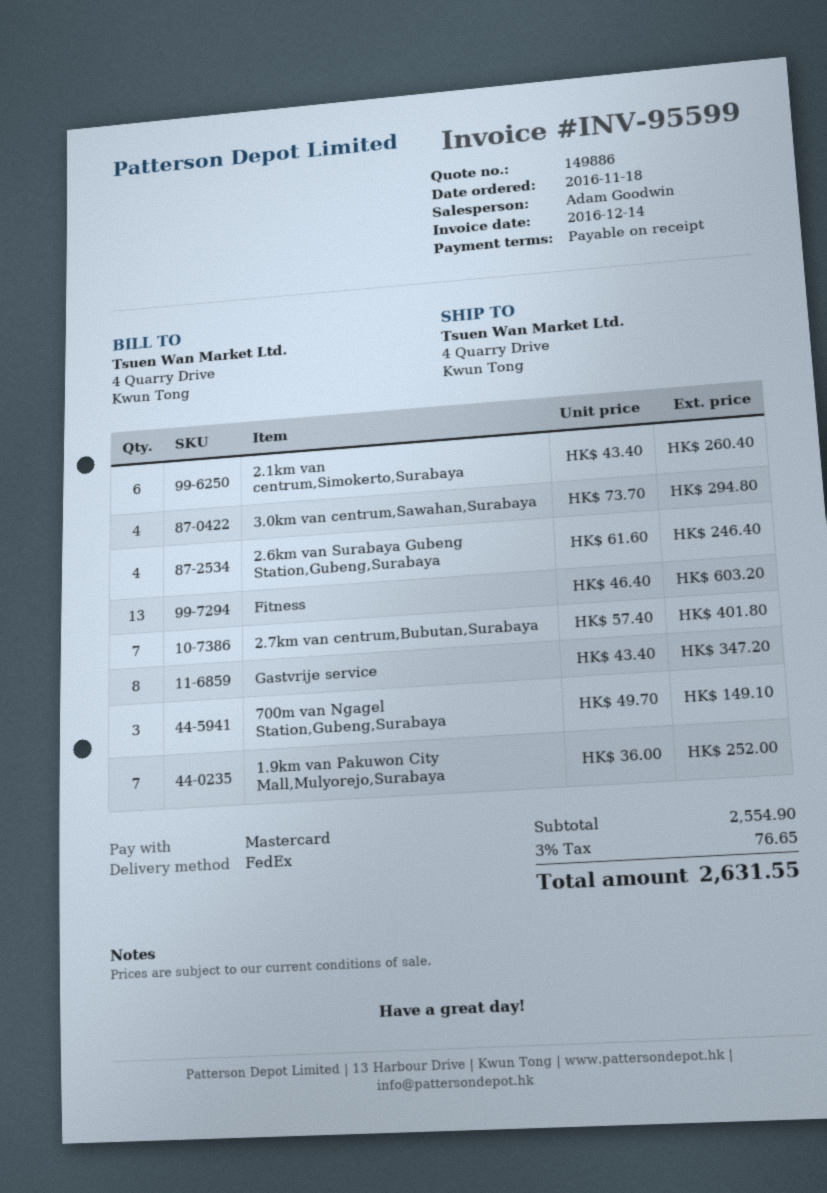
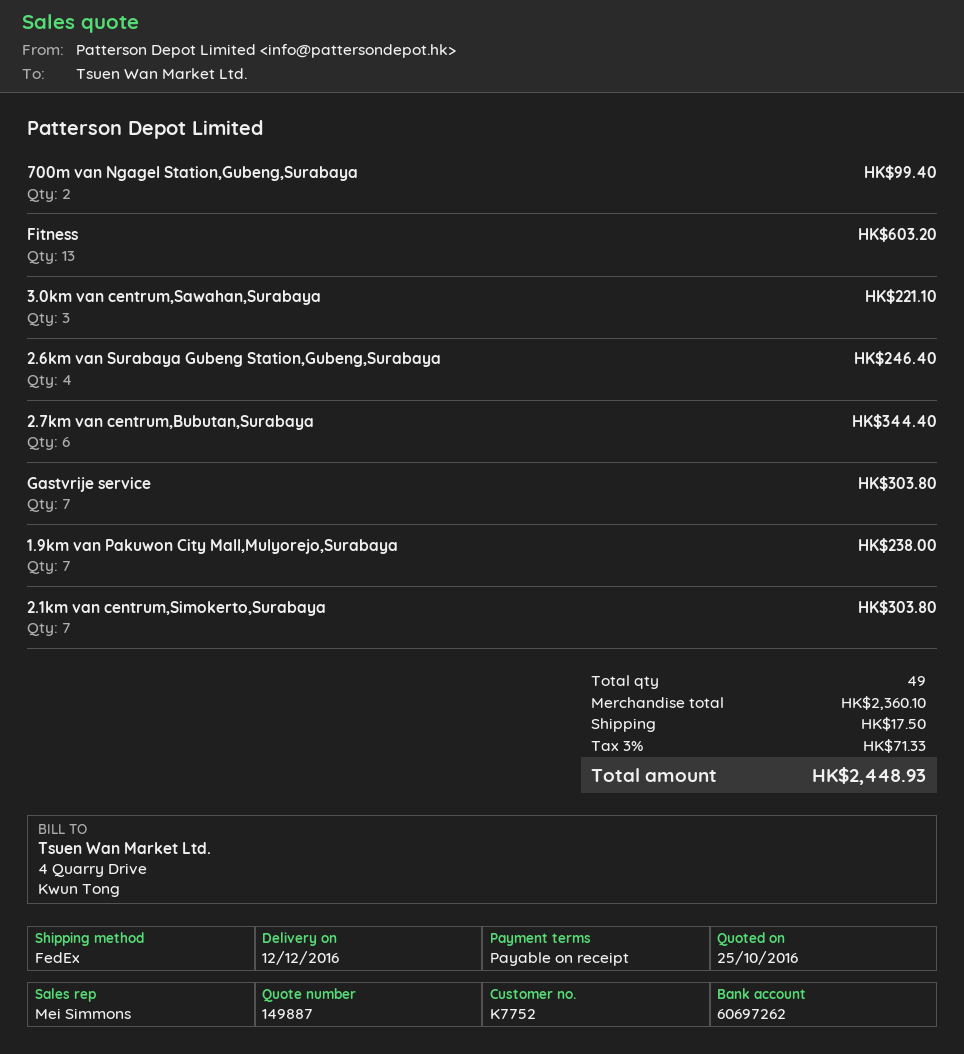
quote number: 149886 -> 149887
sales rep: Adam Goodwin -> Mei Simmons
2.1km van centrum,Simokerto,Surabaya: 6 for 260.40 -> 7 for 303.80
3.0km van centrum,Sawahan,Surabaya: 4 for 294.80 -> 3 for 221.10
2.7km van centrum,Bubutan,Surabaya: 7 for 401.80 -> 6 for 344.40
Gastvrije service: 8 for 347.20 -> 7 for 303.80
700m van Ngagel Station,Gubeng,Surabaya: 3 for 149.10 -> 2 for 99.40
1.9km van Pakuwon City Mall,Mulyorejo,Surabaya: 7 for 252.00 -> 7 for 238.00
subtotal: 2554.90 -> 2360.10
shipping: none -> 17.50
tax: 3% = 76.65 -> 3% = 71.33
total: 2631.55 -> 2448.93

